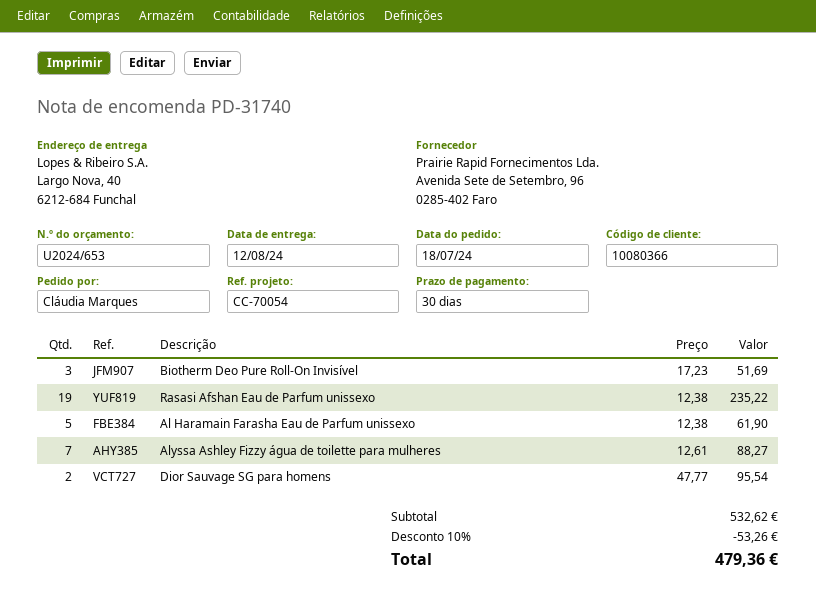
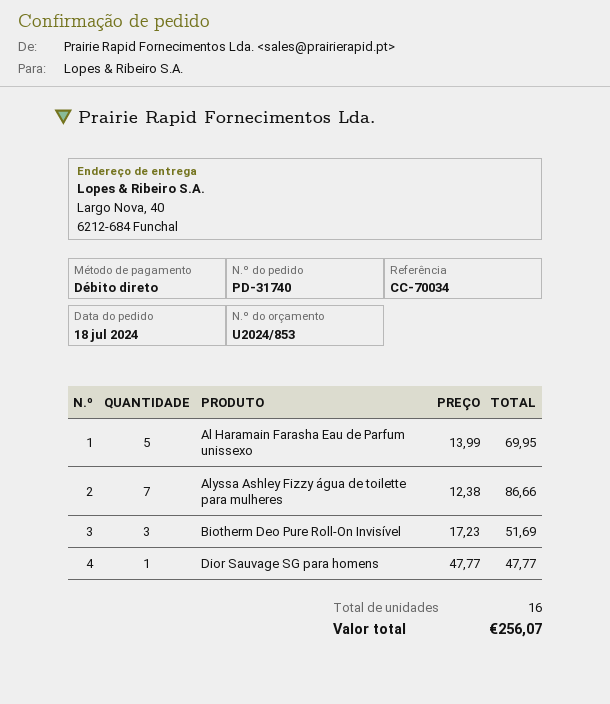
quote number: U2024/653 -> U2024/853
reference: CC-70054 -> CC-70034
Rasasi Afshan Eau de Parfum unissexo: 19 x 12.38 = 235.22 -> none
Al Haramain Farasha Eau de Parfum unissexo: 5 x 12.38 = 61.90 -> 5 x 13.99 = 69.95
Alyssa Ashley Fizzy água de toilette para mulheres: 7 x 12.61 = 88.27 -> 7 x 12.38 = 86.66
Dior Sauvage SG para homens: 2 x 47.77 = 95.54 -> 1 x 47.77 = 47.77
discount: 10% = 53.26 -> none
total: 479.36 -> 256.07

